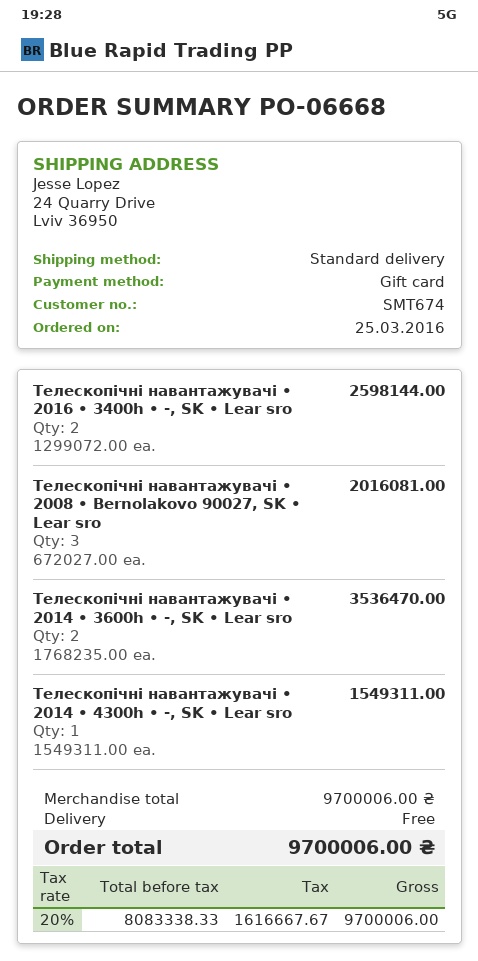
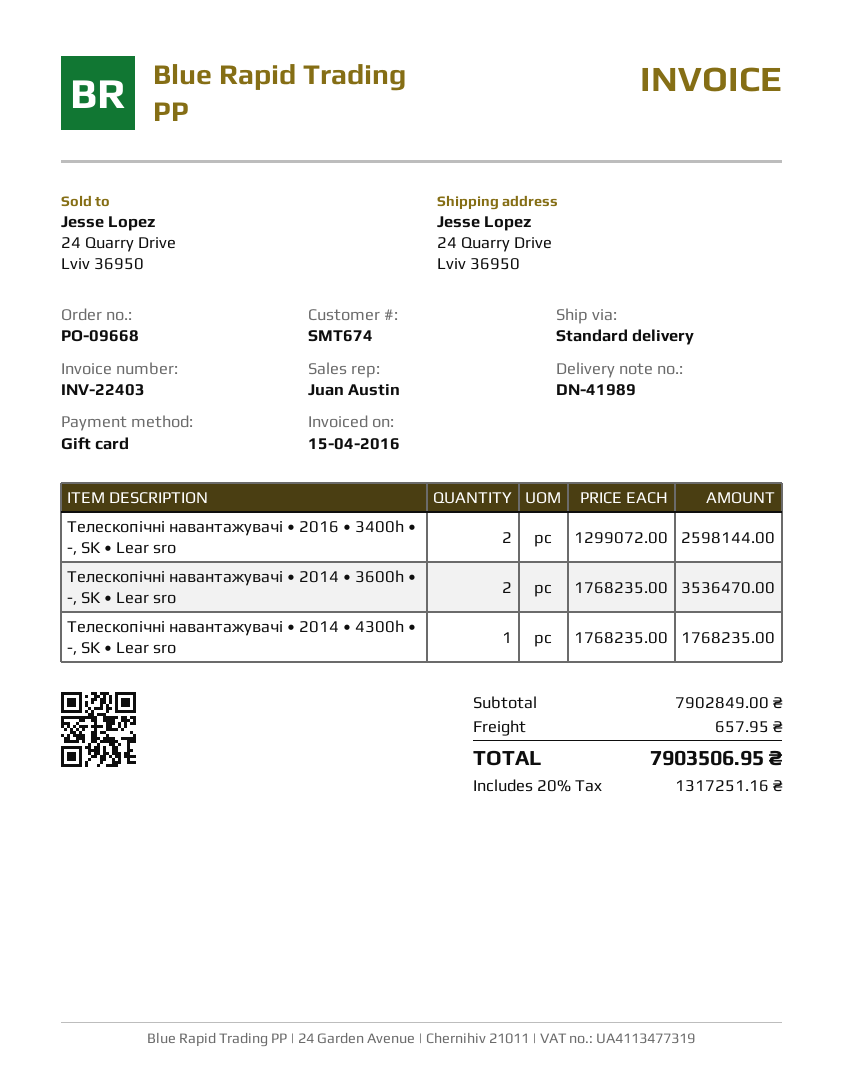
order number: PO-06668 -> PO-09668
Телескопічні навантажувачі • 2008 • Bernolakovo 90027, SK • Lear sro: 3 x 672027.00 = 2016081.00 -> none
Телескопічні навантажувачі • 2014 • 4300h • -, SK • Lear sro: 1 x 1549311.00 = 1549311.00 -> 1 x 1768235.00 = 1768235.00
subtotal: 9700006.00 -> 7902849.00
shipping: 0.00 -> 657.95
tax: 20% = 1616667.67 -> 20% = 1317251.16
total: 9700006.00 -> 7903506.95

